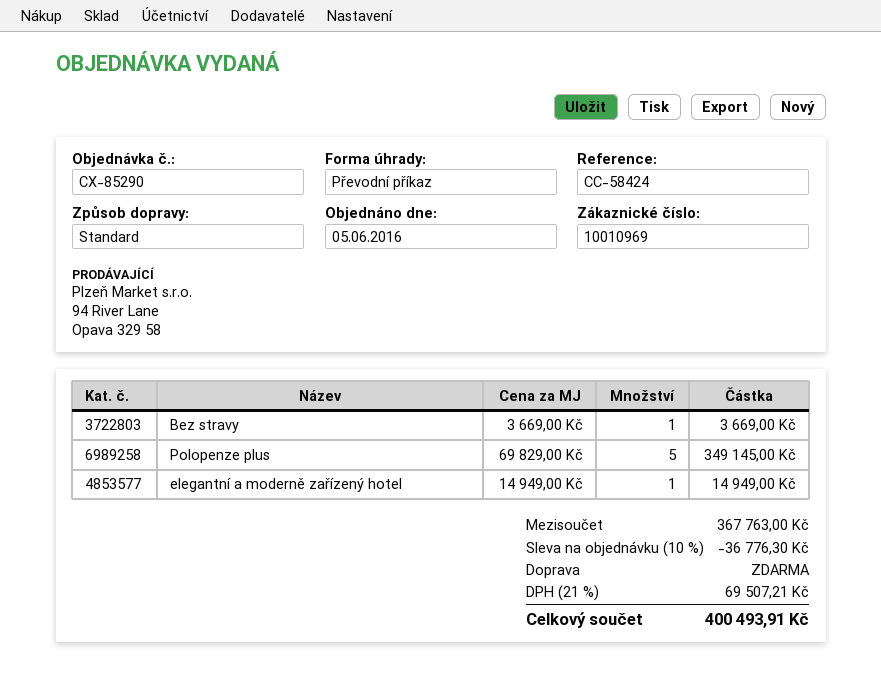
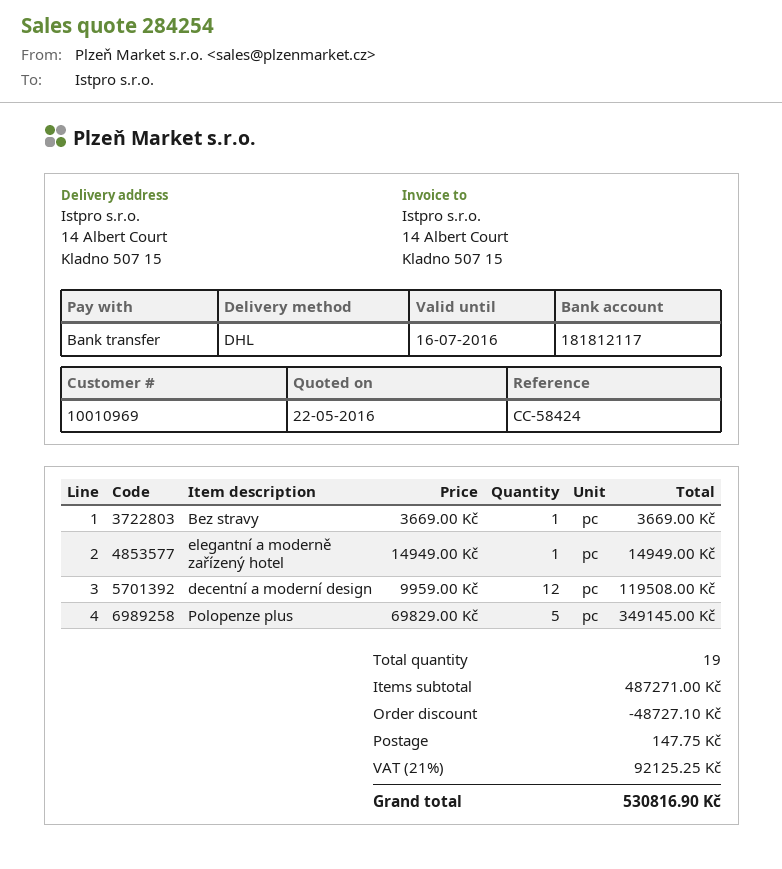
shipping method: standard -> DHL
decentní a moderní design: none -> 12 x 9959.00 = 119508.00
subtotal: 367763.00 -> 487271.00
discount: 36776.30 -> 48727.10
shipping: 0.00 -> 147.75
tax: 21% = 69507.21 -> 21% = 92125.25
total: 400493.91 -> 530816.90

